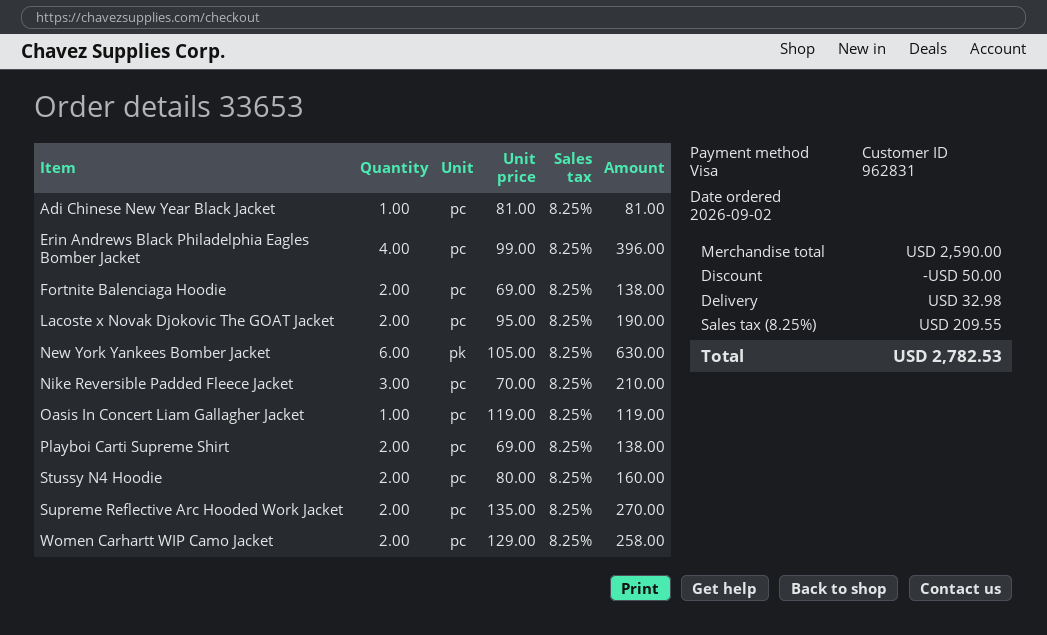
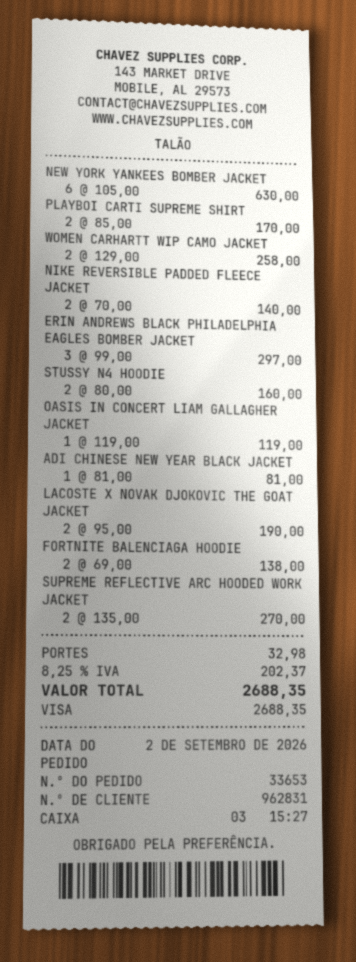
Erin Andrews Black Philadelphia Eagles Bomber Jacket: 4 x 99.00 = 396.00 -> 3 x 99.00 = 297.00
Nike Reversible Padded Fleece Jacket: 3 x 70.00 = 210.00 -> 2 x 70.00 = 140.00
Playboi Carti Supreme Shirt: 2 x 69.00 = 138.00 -> 2 x 85.00 = 170.00
discount: 50.00 -> none
tax: 8.25% = 209.55 -> 8.25% = 202.37
total: 2782.53 -> 2688.35

